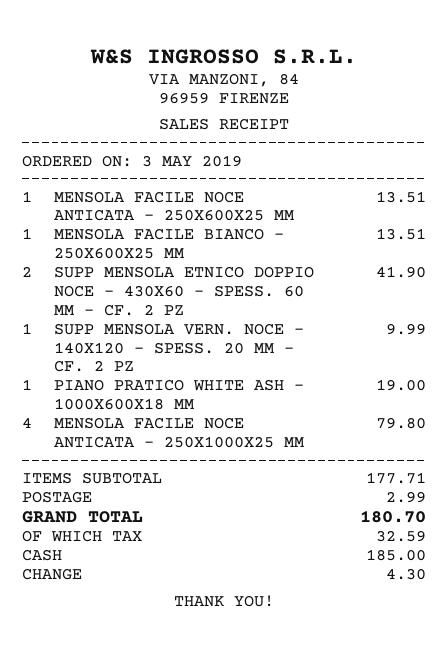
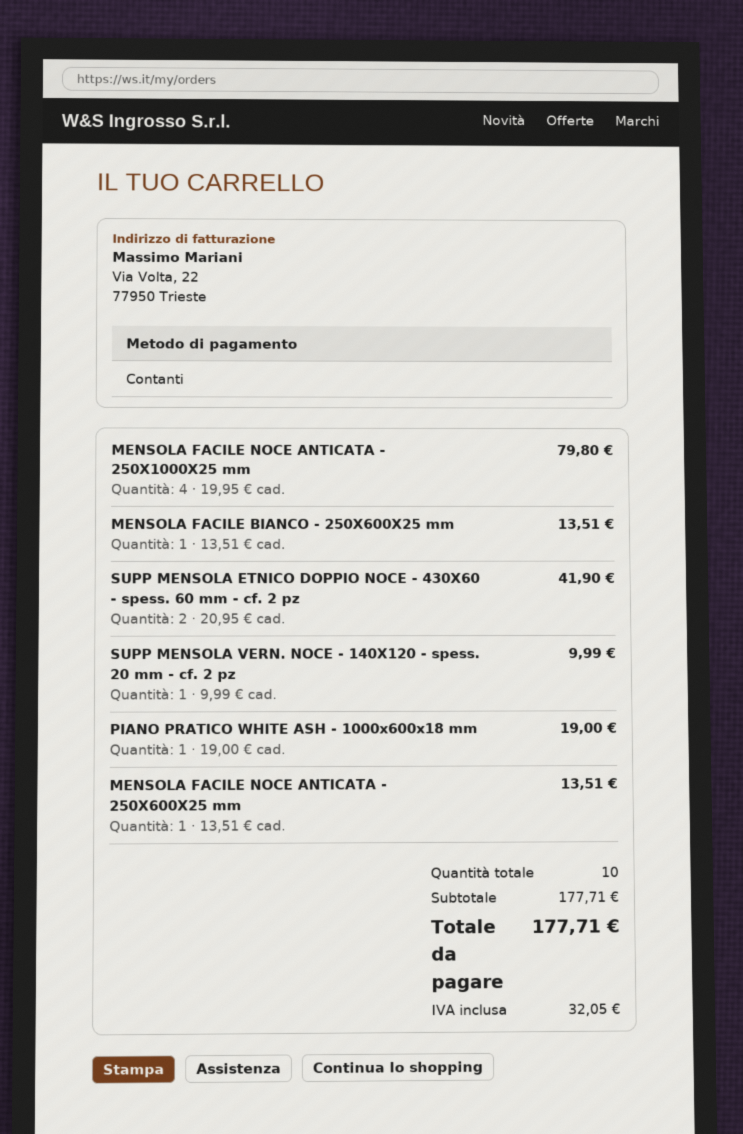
shipping: 2.99 -> none
tax: 32.59 -> 32.05
total: 180.70 -> 177.71

